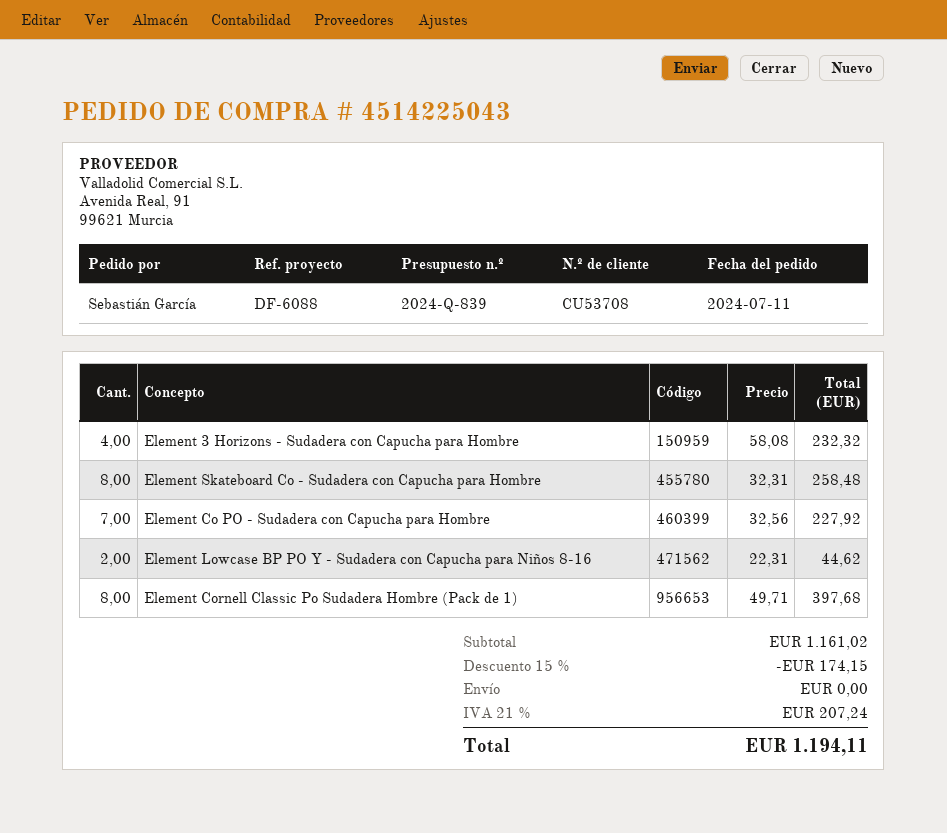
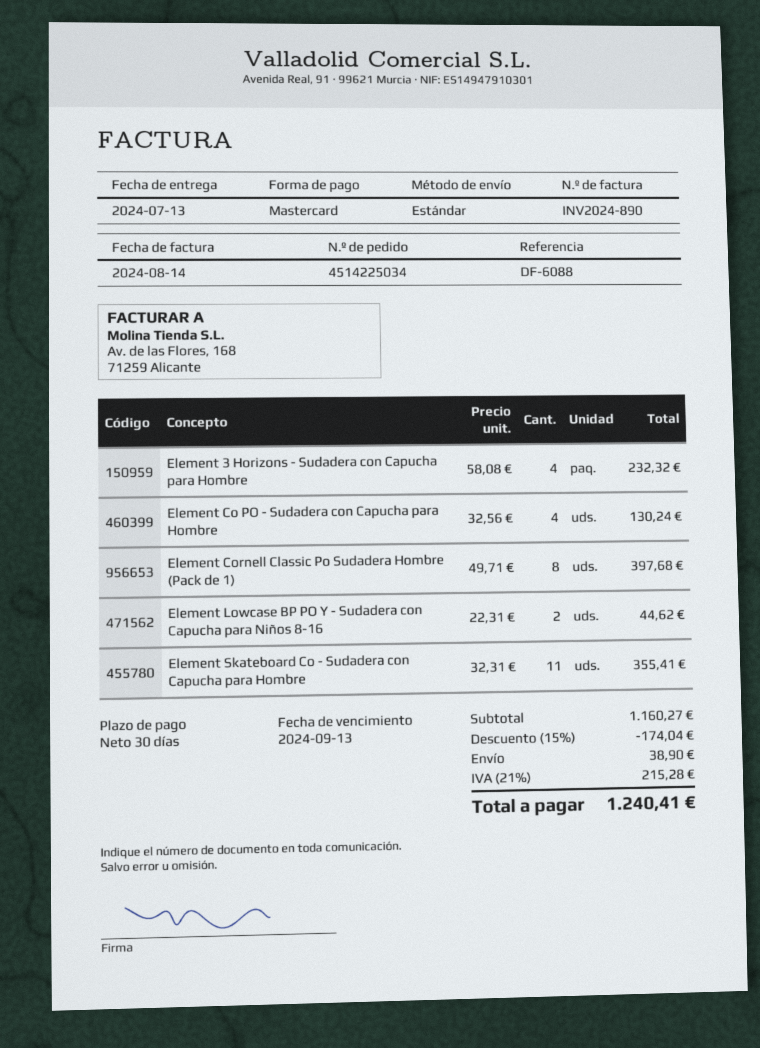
order number: 4514225043 -> 4514225034
Element Skateboard Co - Sudadera con Capucha para Hombre: 8 x 32.31 = 258.48 -> 11 x 32.31 = 355.41
Element Co PO - Sudadera con Capucha para Hombre: 7 x 32.56 = 227.92 -> 4 x 32.56 = 130.24
subtotal: 1161.02 -> 1160.27
discount: 15% = 174.15 -> 15% = 174.04
shipping: 0.00 -> 38.90
tax: 21% = 207.24 -> 21% = 215.28
total: 1194.11 -> 1240.41

